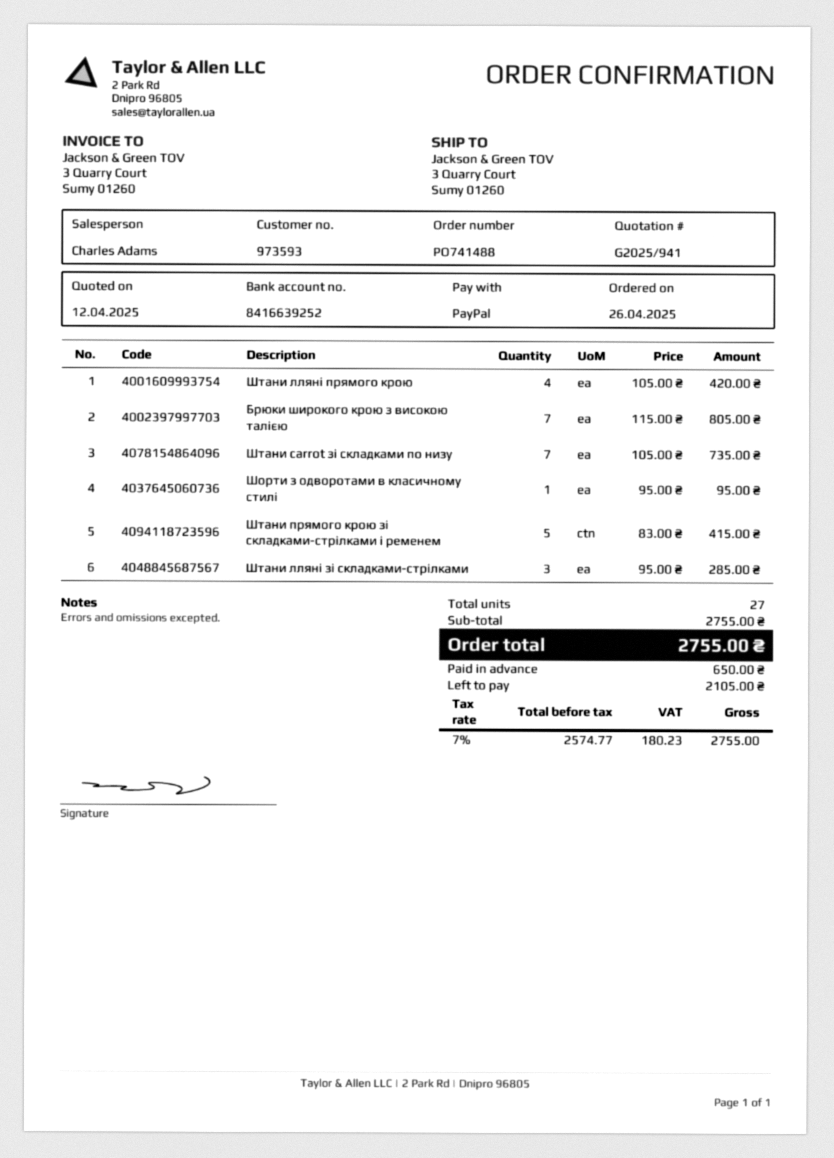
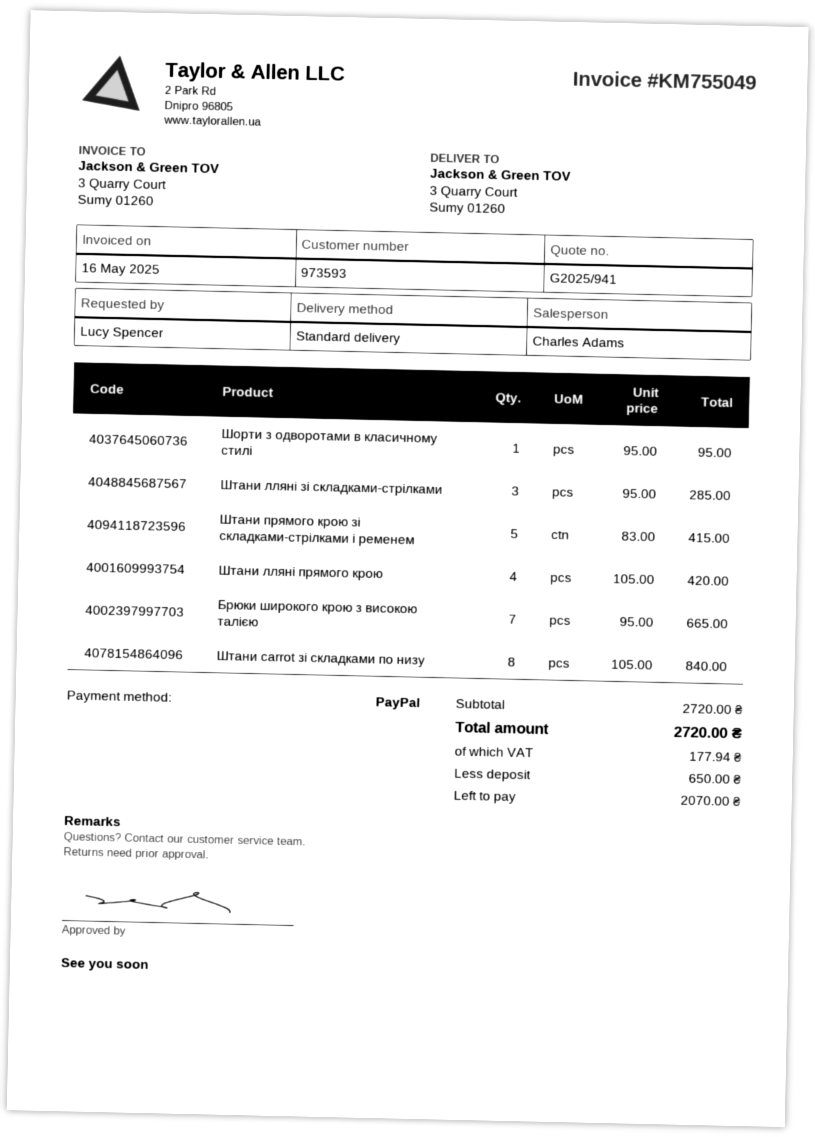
Брюки широкого крою з високою талією: 7 x 115.00 = 805.00 -> 7 x 95.00 = 665.00
Штани carrot зі складками по низу: 7 x 105.00 = 735.00 -> 8 x 105.00 = 840.00
subtotal: 2755.00 -> 2720.00
tax: 180.23 -> 177.94
total: 2755.00 -> 2720.00
balance: 2105.00 -> 2070.00

